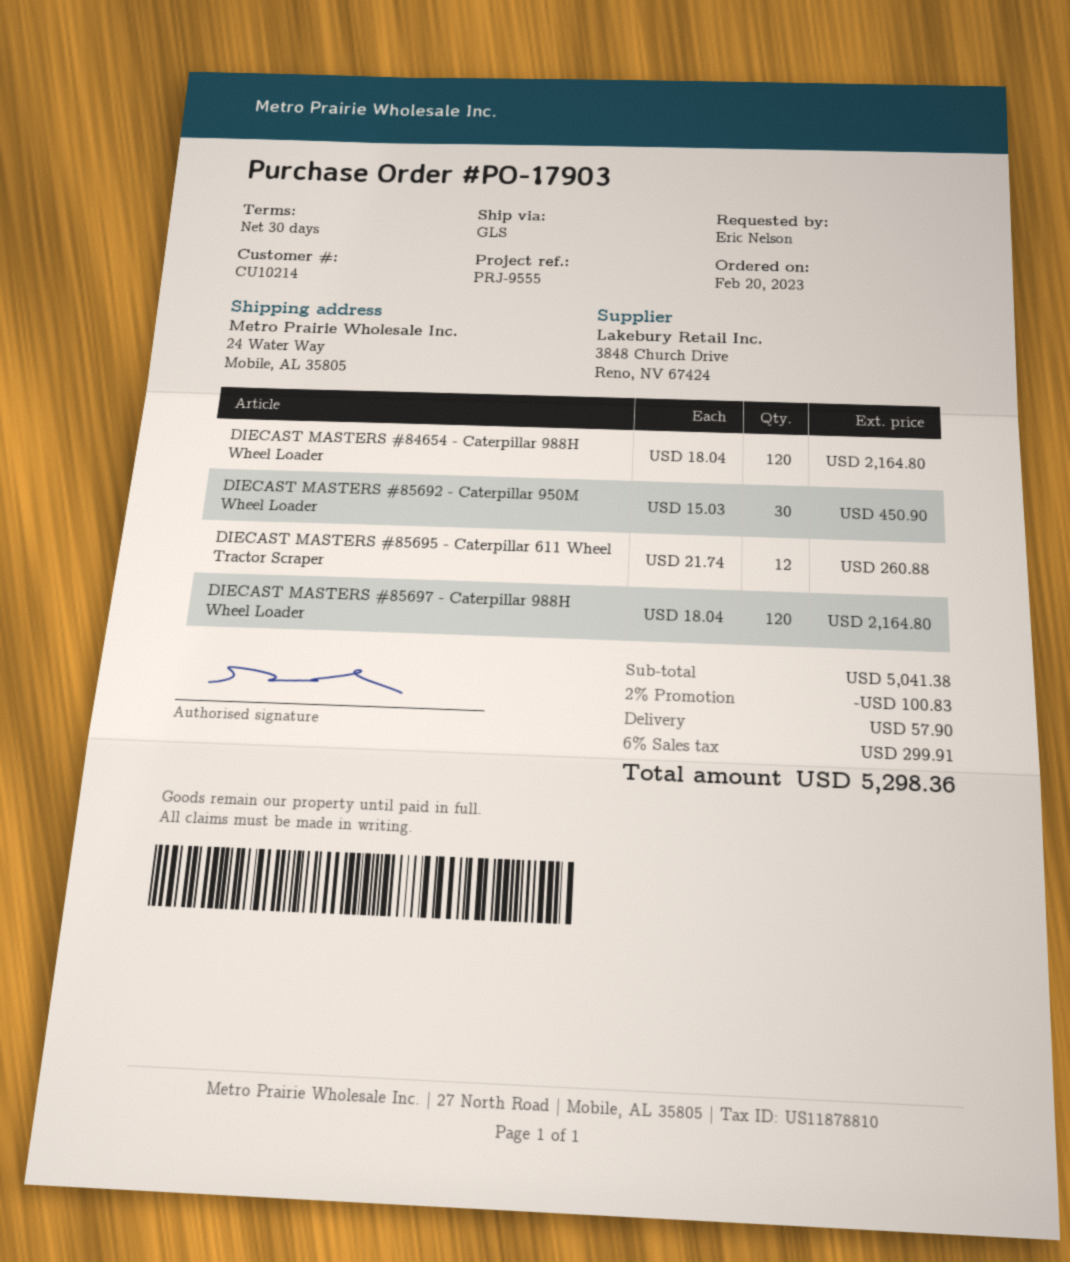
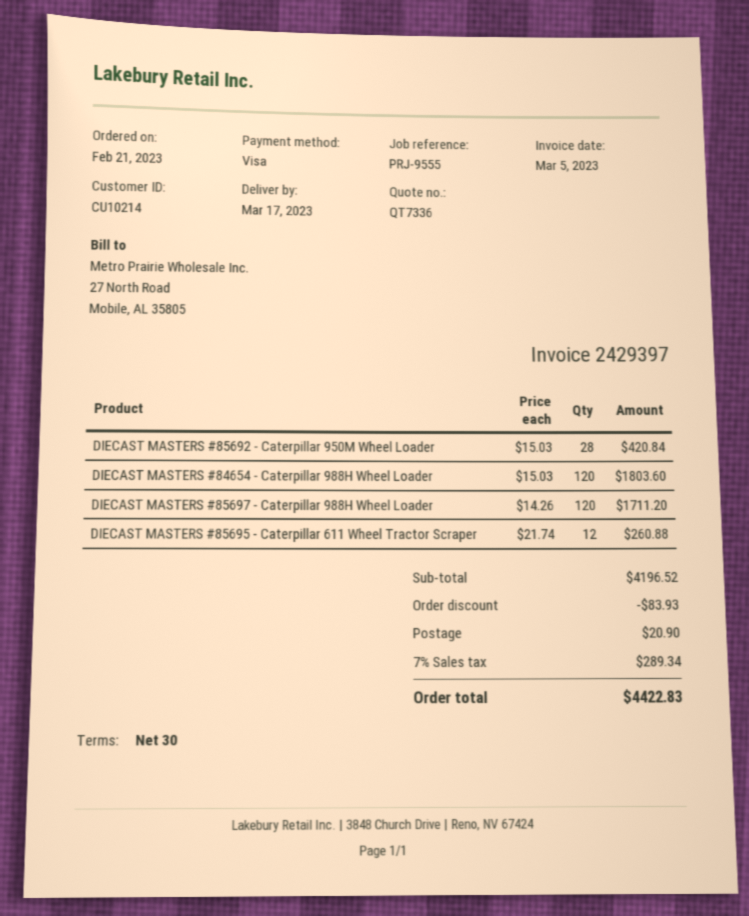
order date: 2023-02-20 -> 2023-02-21
DIECAST MASTERS #84654 - Caterpillar 988H Wheel Loader: 120 x 18.04 = 2164.80 -> 120 x 15.03 = 1803.60
DIECAST MASTERS #85692 - Caterpillar 950M Wheel Loader: 30 x 15.03 = 450.90 -> 28 x 15.03 = 420.84
DIECAST MASTERS #85697 - Caterpillar 988H Wheel Loader: 120 x 18.04 = 2164.80 -> 120 x 14.26 = 1711.20
subtotal: 5041.38 -> 4196.52
discount: 100.83 -> 83.93
shipping: 57.90 -> 20.90
tax: 6% = 299.91 -> 7% = 289.34
total: 5298.36 -> 4422.83

